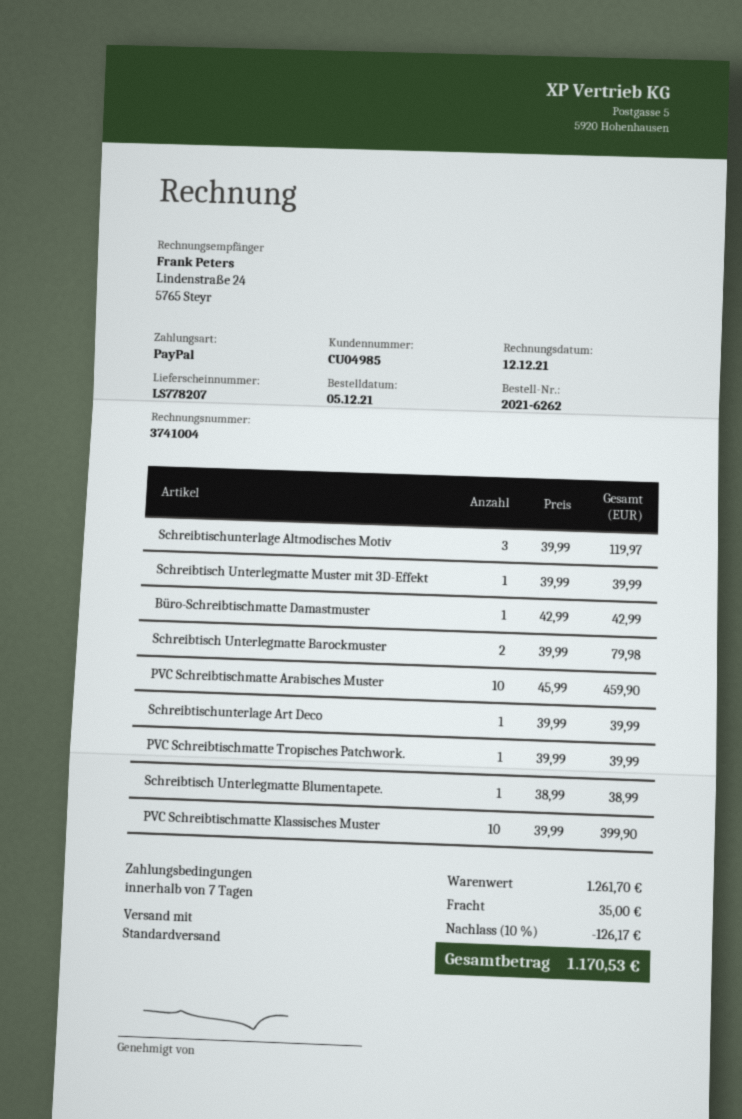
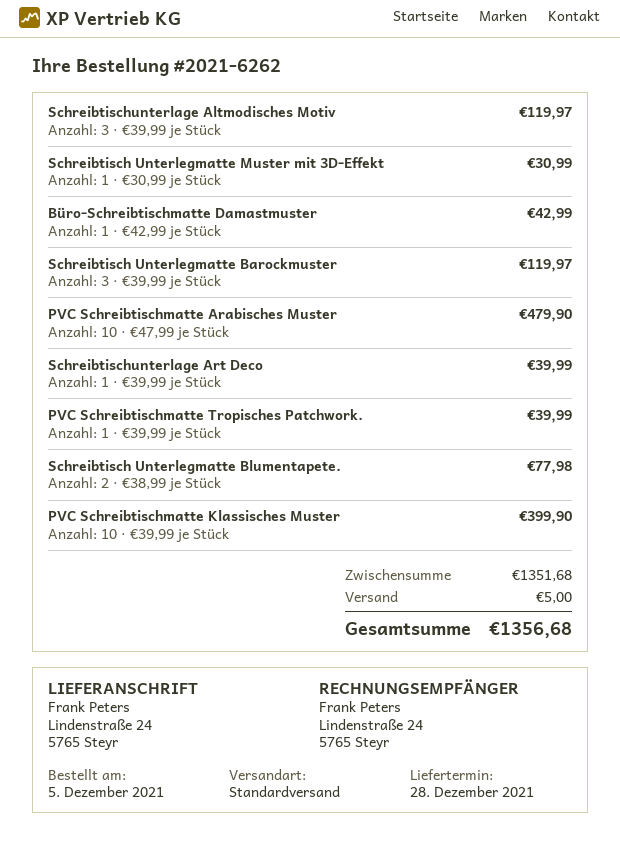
Schreibtisch Unterlegmatte Muster mit 3D-Effekt: 1 x 39.99 = 39.99 -> 1 x 30.99 = 30.99
Schreibtisch Unterlegmatte Barockmuster: 2 x 39.99 = 79.98 -> 3 x 39.99 = 119.97
PVC Schreibtischmatte Arabisches Muster: 10 x 45.99 = 459.90 -> 10 x 47.99 = 479.90
Schreibtisch Unterlegmatte Blumentapete.: 1 x 38.99 = 38.99 -> 2 x 38.99 = 77.98
subtotal: 1261.70 -> 1351.68
discount: 10% = 126.17 -> none
shipping: 35.00 -> 5.00
total: 1170.53 -> 1356.68

